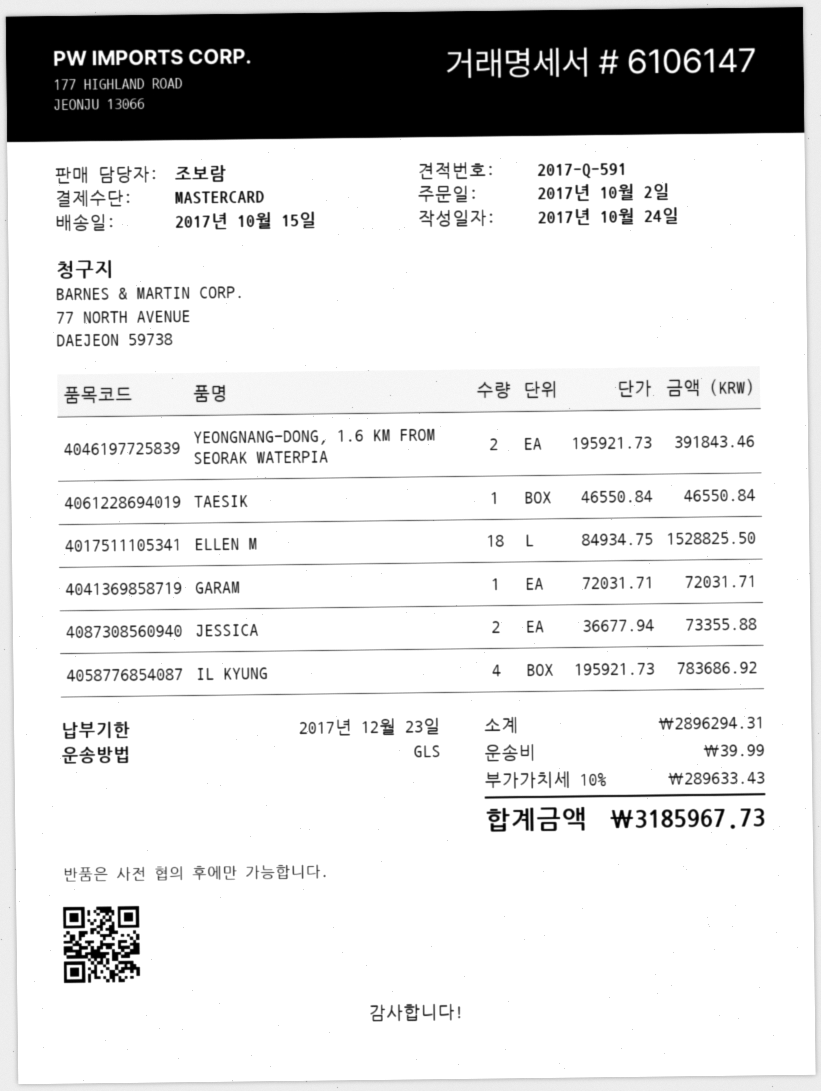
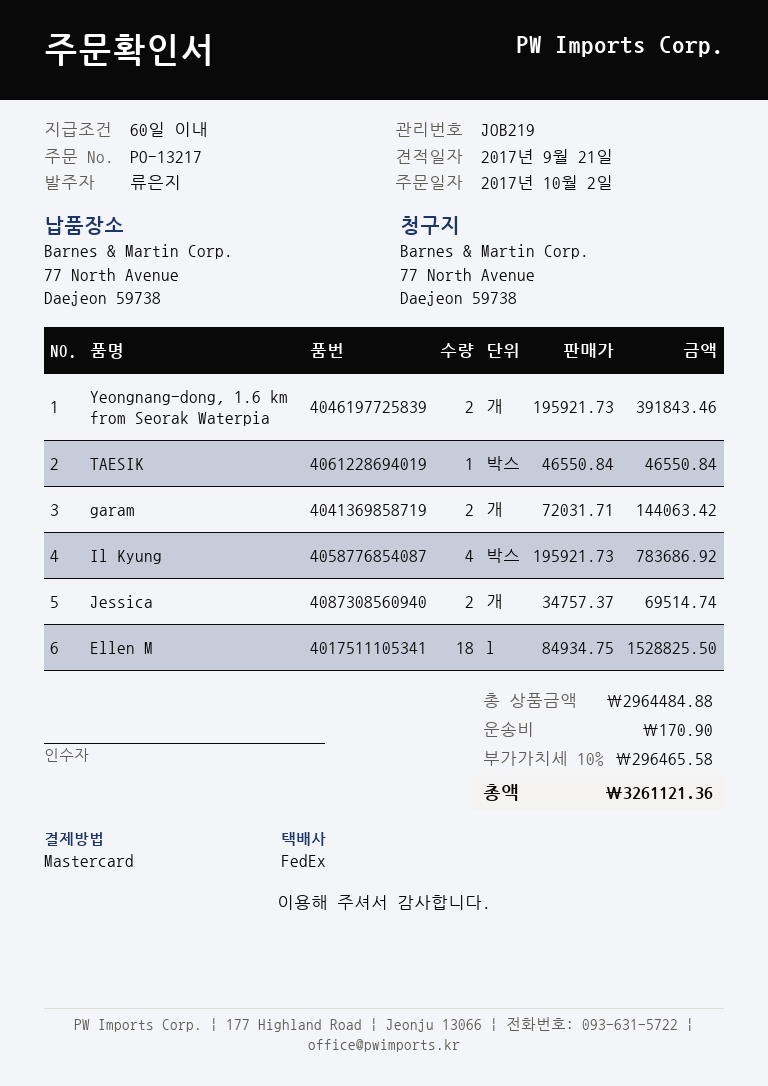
shipping method: GLS -> FedEx
GARAM: 1 x 72031.71 = 72031.71 -> 2 x 72031.71 = 144063.42
JESSICA: 2 x 36677.94 = 73355.88 -> 2 x 34757.37 = 69514.74
subtotal: 2896294.31 -> 2964484.88
shipping: 39.99 -> 170.90
tax: 10% = 289633.43 -> 10% = 296465.58
total: 3185967.73 -> 3261121.36

